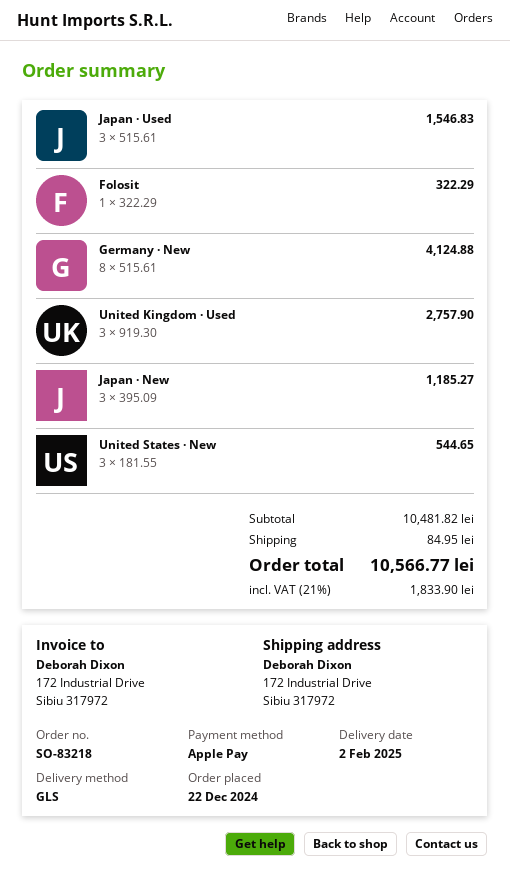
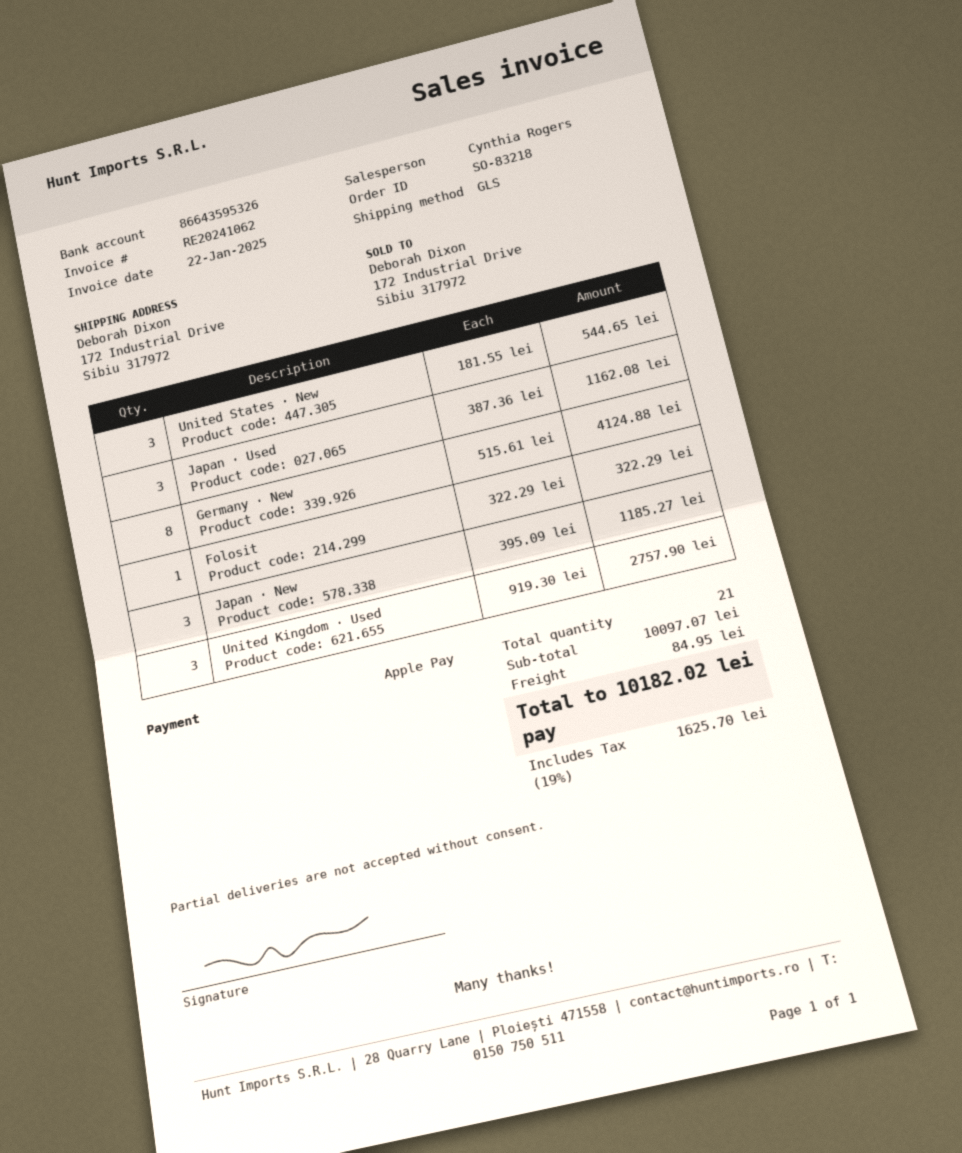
Japan · Used: 3 x 515.61 = 1546.83 -> 3 x 387.36 = 1162.08
subtotal: 10481.82 -> 10097.07
tax: 21% = 1833.90 -> 19% = 1625.70
total: 10566.77 -> 10182.02

